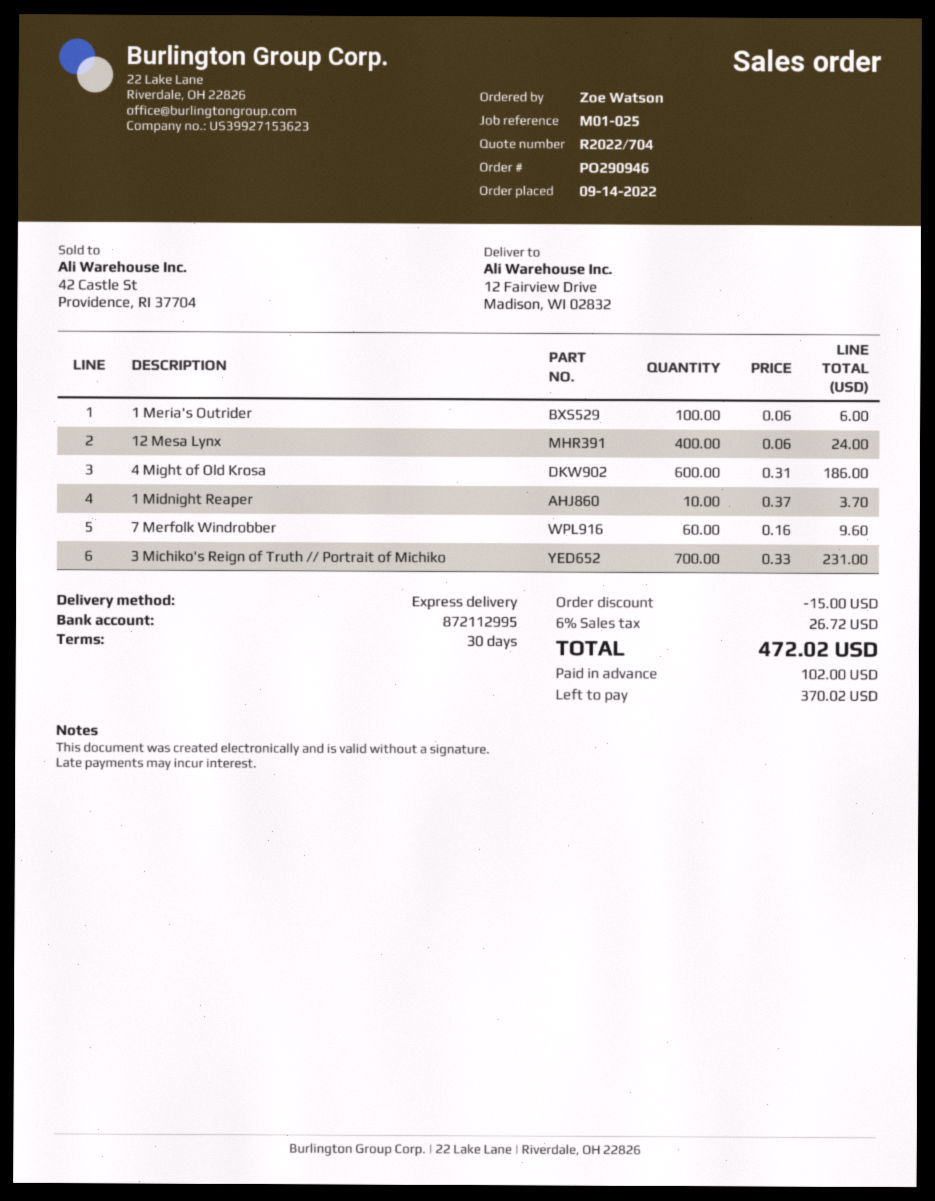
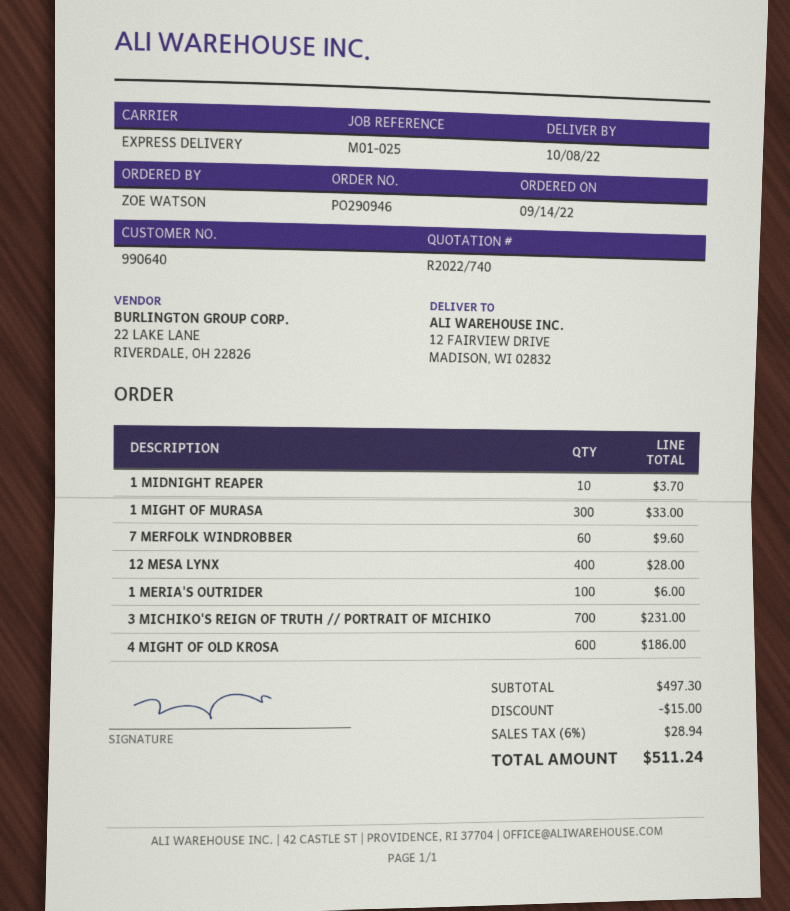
quote number: R2022/704 -> R2022/740
12 Mesa Lynx: 400 for 24.00 -> 400 for 28.00
1 MIGHT OF MURASA: none -> 300 for 33.00
tax: 6% = 26.72 -> 6% = 28.94
total: 472.02 -> 511.24

